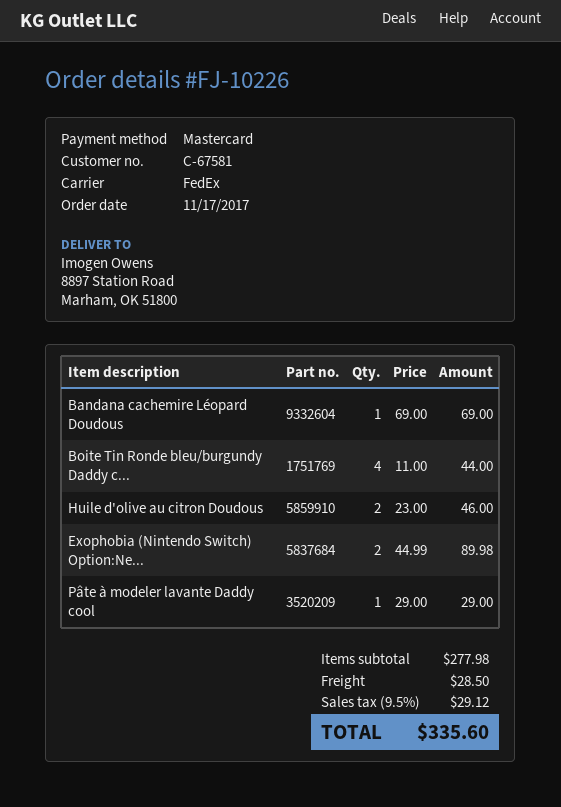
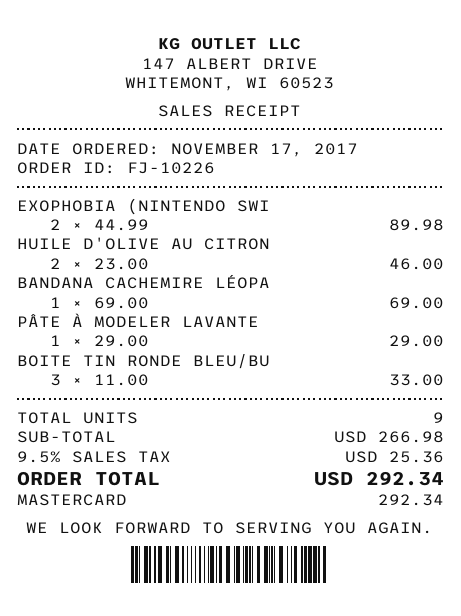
Boite Tin Ronde bleu/burgundy Daddy c...: 4 x 11.00 = 44.00 -> 3 x 11.00 = 33.00
subtotal: 277.98 -> 266.98
shipping: 28.50 -> none
tax: 9.5% = 29.12 -> 9.5% = 25.36
total: 335.60 -> 292.34

